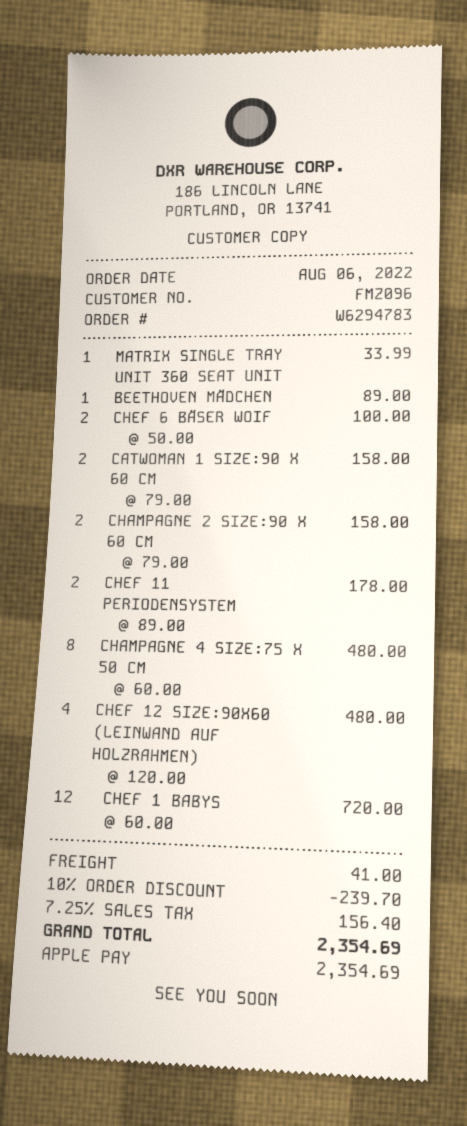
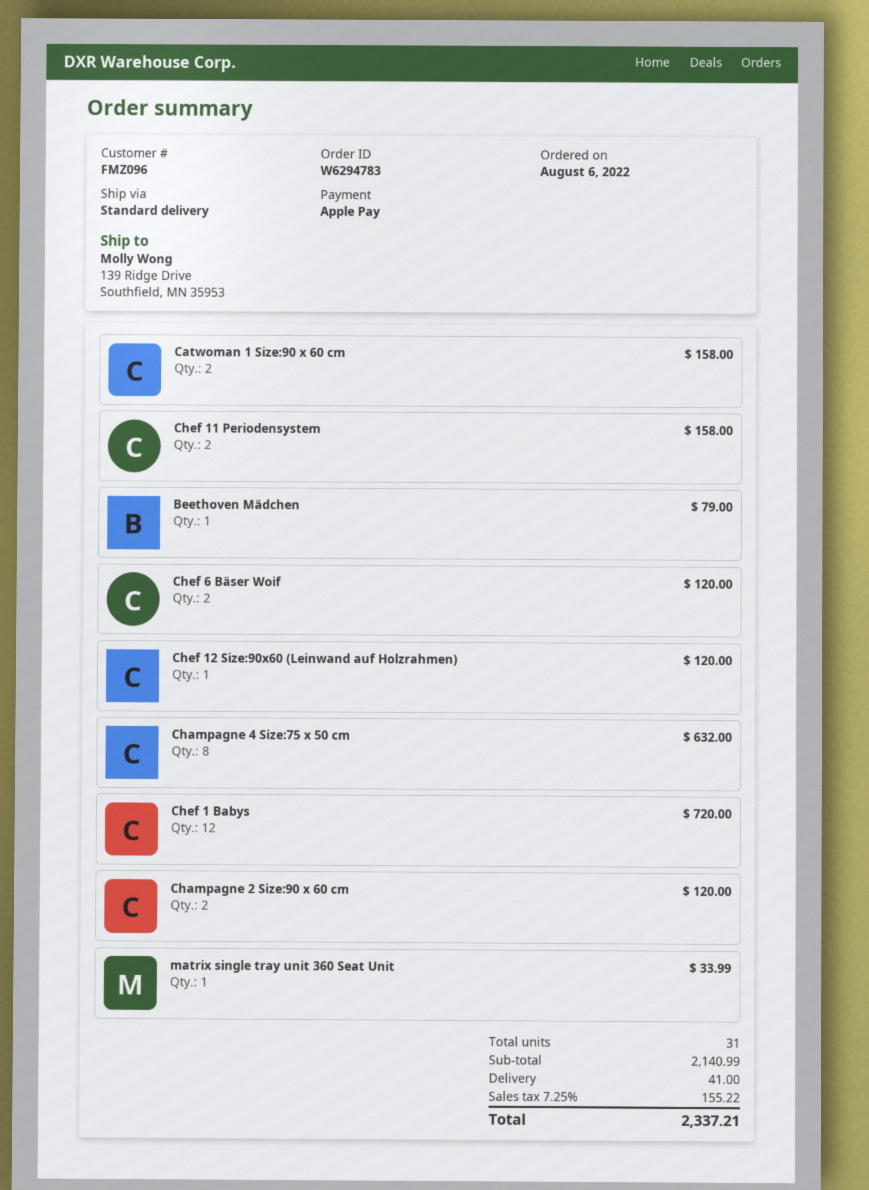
BEETHOVEN MÄDCHEN: 1 for 89.00 -> 1 for 79.00
CHEF 6 BÄSER WOIF: 2 for 100.00 -> 2 for 120.00
CHAMPAGNE 2 SIZE:90 X 60 CM: 2 for 158.00 -> 2 for 120.00
CHEF 11 PERIODENSYSTEM: 2 for 178.00 -> 2 for 158.00
CHAMPAGNE 4 SIZE:75 X 50 CM: 8 for 480.00 -> 8 for 632.00
CHEF 12 SIZE:90X60 (LEINWAND AUF HOLZRAHMEN): 4 for 480.00 -> 1 for 120.00
discount: 10% = 239.70 -> none
tax: 7.25% = 156.40 -> 7.25% = 155.22
total: 2354.69 -> 2337.21

